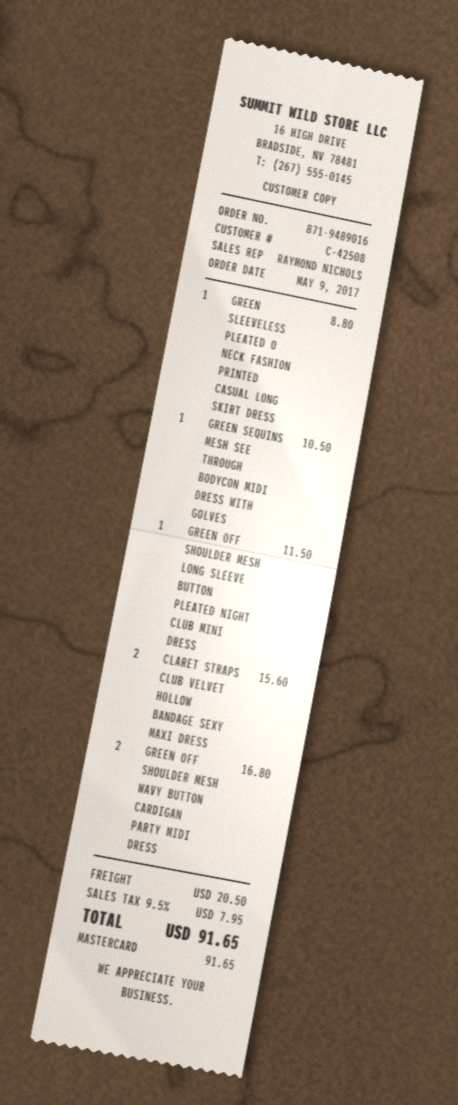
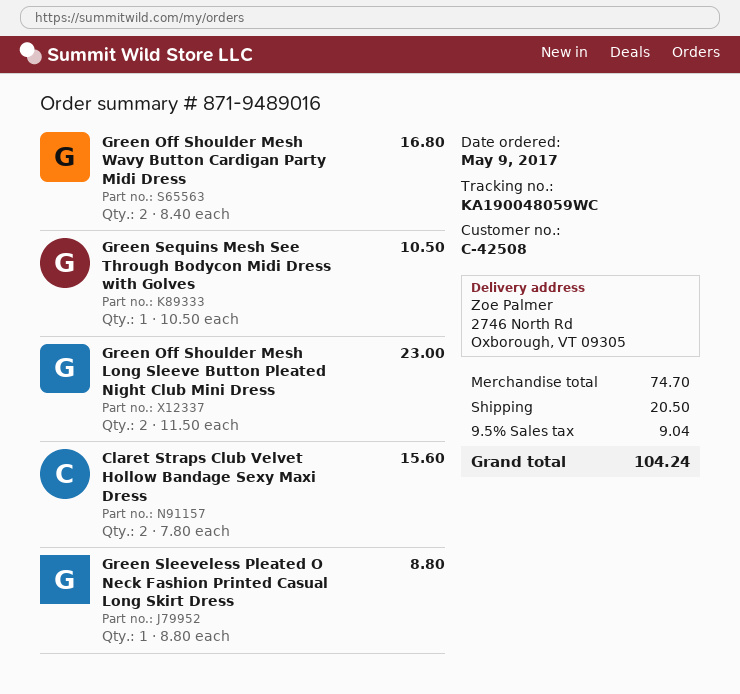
GREEN OFF SHOULDER MESH LONG SLEEVE BUTTON PLEATED NIGHT CLUB MINI DRESS: 1 for 11.50 -> 2 for 23.00
tax: 9.5% = 7.95 -> 9.5% = 9.04
total: 91.65 -> 104.24

